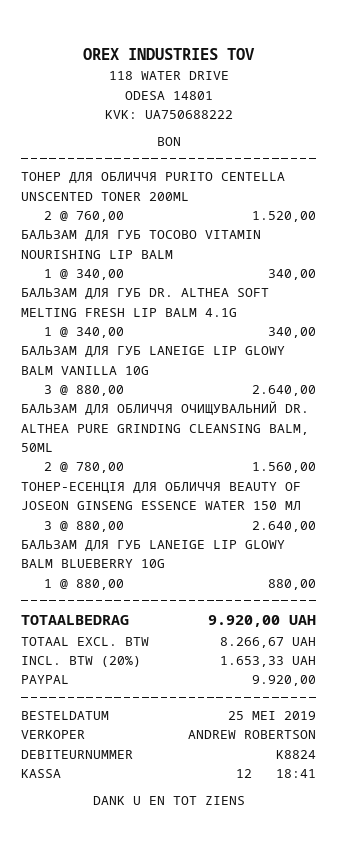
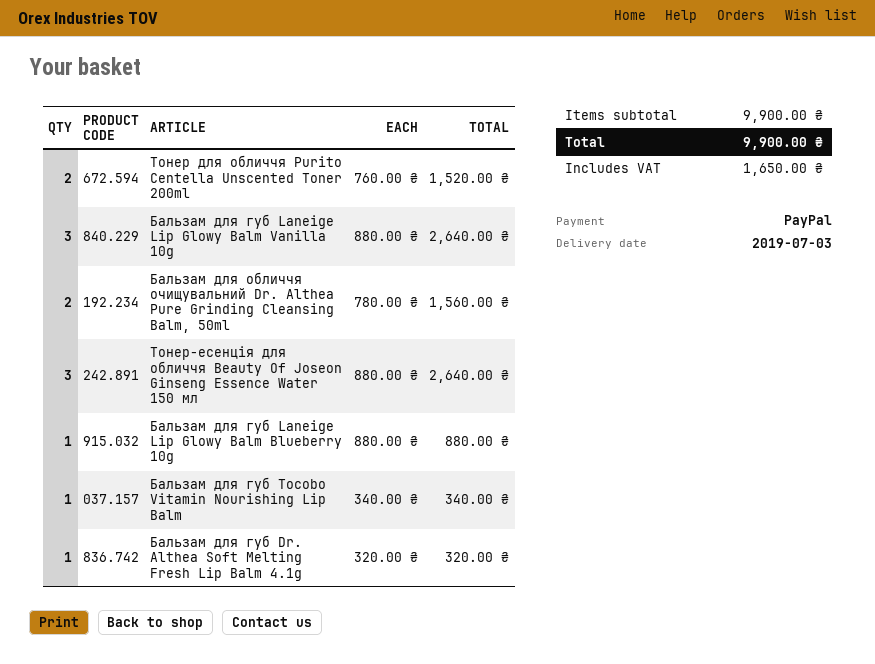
БАЛЬЗАМ ДЛЯ ГУБ DR. ALTHEA SOFT MELTING FRESH LIP BALM 4.1G: 1 x 340.00 = 340.00 -> 1 x 320.00 = 320.00
tax: 1653.33 -> 1650.00
total: 9920.00 -> 9900.00

